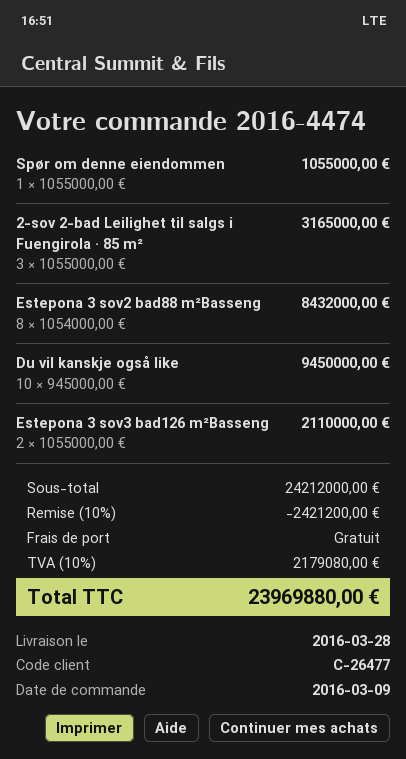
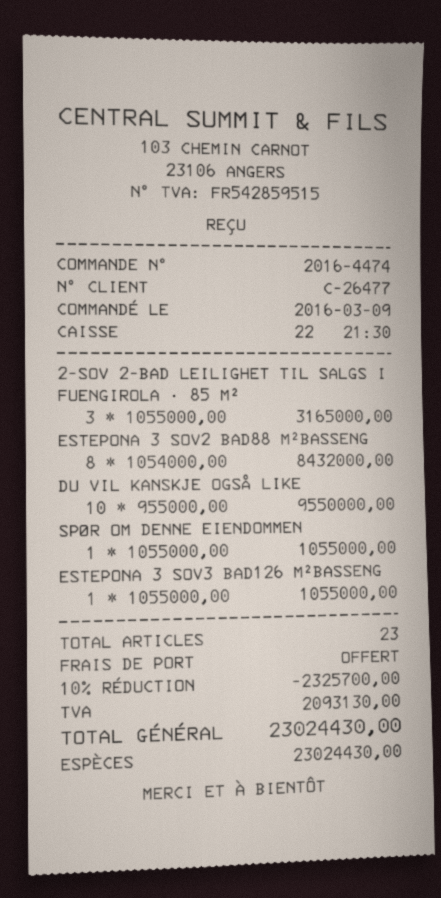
Du vil kanskje også like: 10 x 945000.00 = 9450000.00 -> 10 x 955000.00 = 9550000.00
Estepona 3 sov3 bad126 m²Basseng: 2 x 1055000.00 = 2110000.00 -> 1 x 1055000.00 = 1055000.00
discount: 10% = 2421200.00 -> 10% = 2325700.00
tax: 2179080.00 -> 2093130.00
total: 23969880.00 -> 23024430.00

